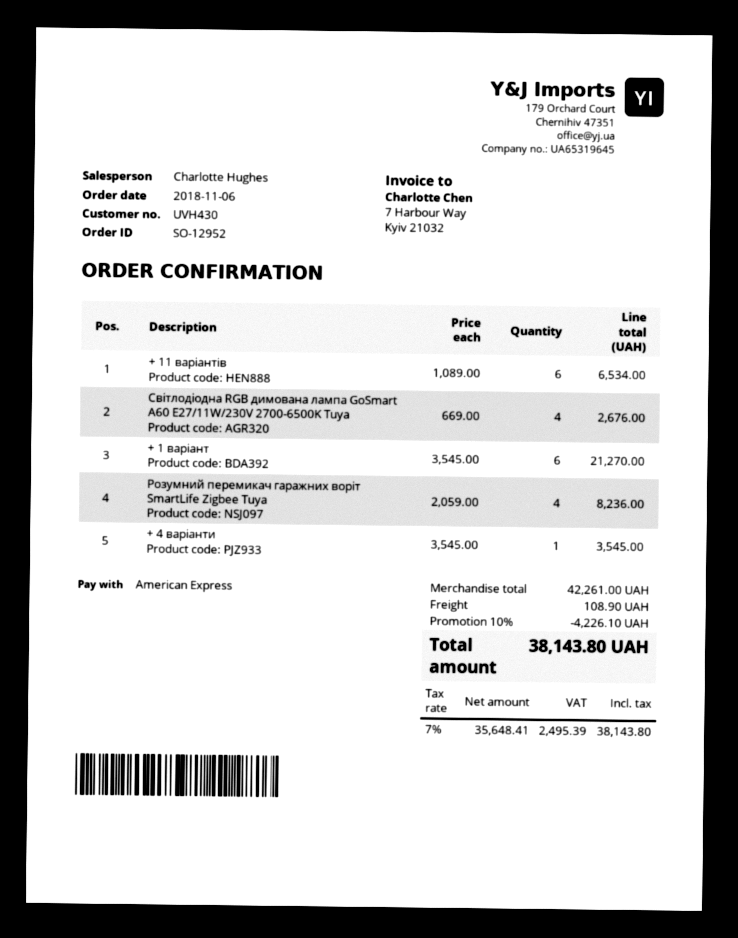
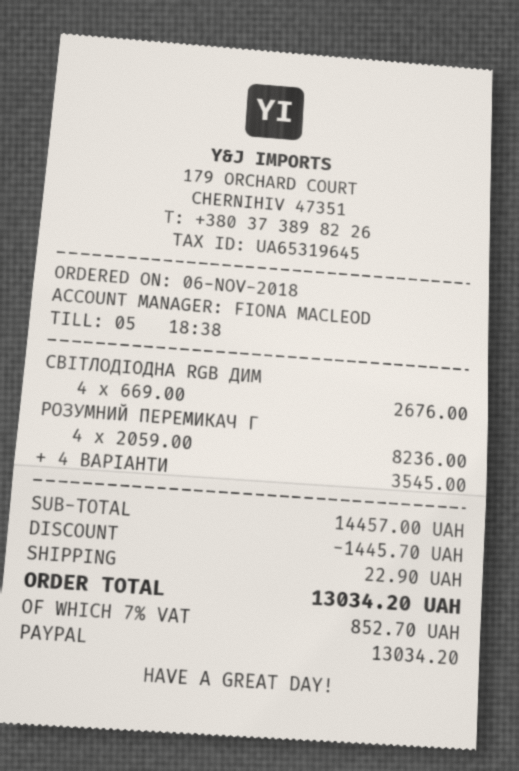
sales rep: Charlotte Hughes -> FIONA MACLEOD
payment method: American Express -> PayPal
+ 11 варіантів: 6 x 1089.00 = 6534.00 -> none
+ 1 варіант: 6 x 3545.00 = 21270.00 -> none
subtotal: 42261.00 -> 14457.00
discount: 4226.10 -> 1445.70
shipping: 108.90 -> 22.90
tax: 7% = 2495.39 -> 7% = 852.70
total: 38143.80 -> 13034.20

